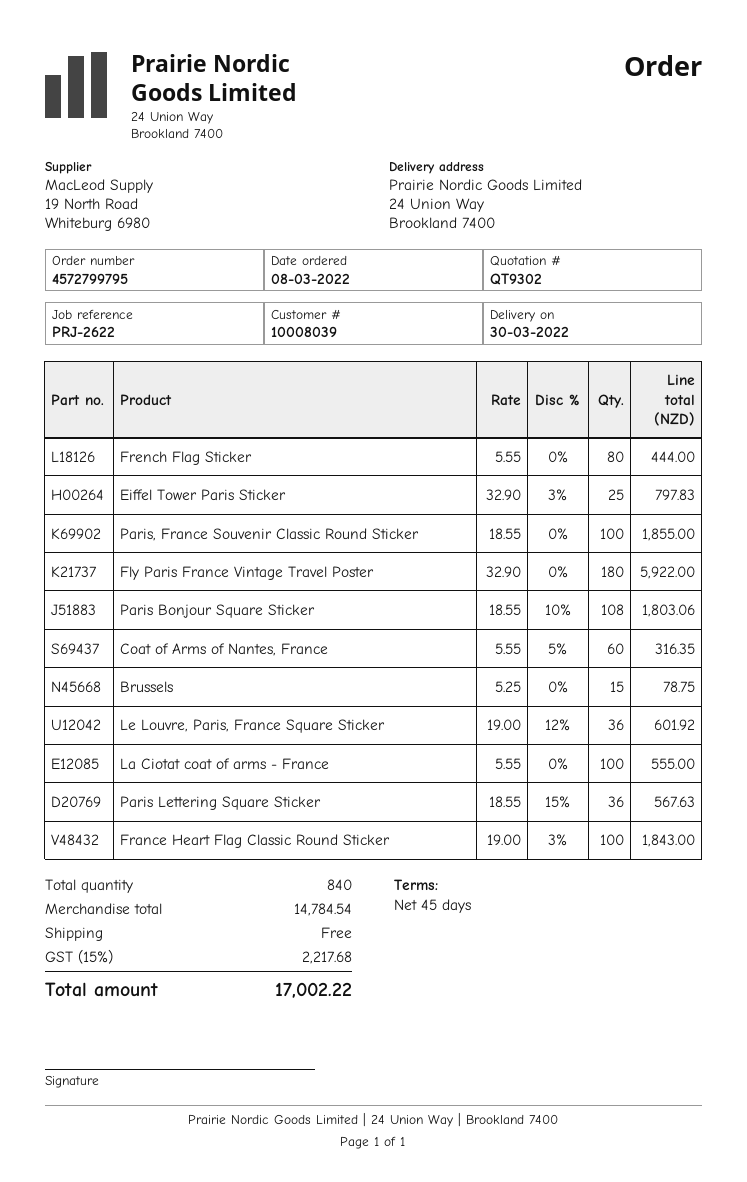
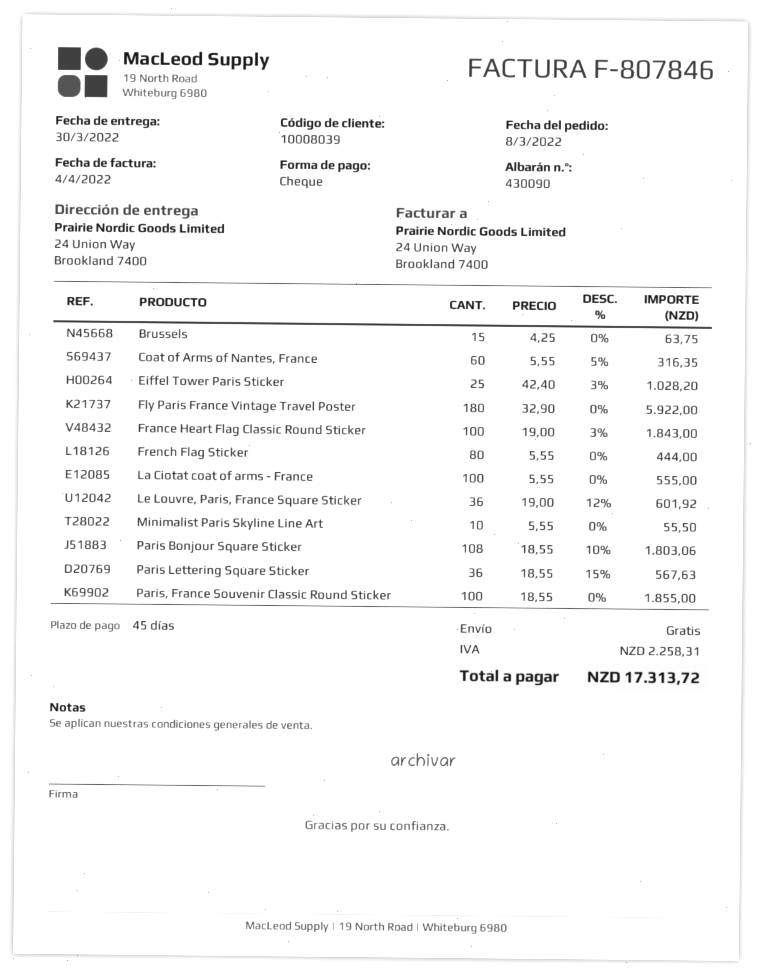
Eiffel Tower Paris Sticker: 25 x 32.90 - 3% = 797.83 -> 25 x 42.40 - 3% = 1028.20
Brussels: 15 x 5.25 = 78.75 -> 15 x 4.25 = 63.75
Minimalist Paris Skyline Line Art: none -> 10 x 5.55 = 55.50
tax: 2217.68 -> 2258.31
total: 17002.22 -> 17313.72

